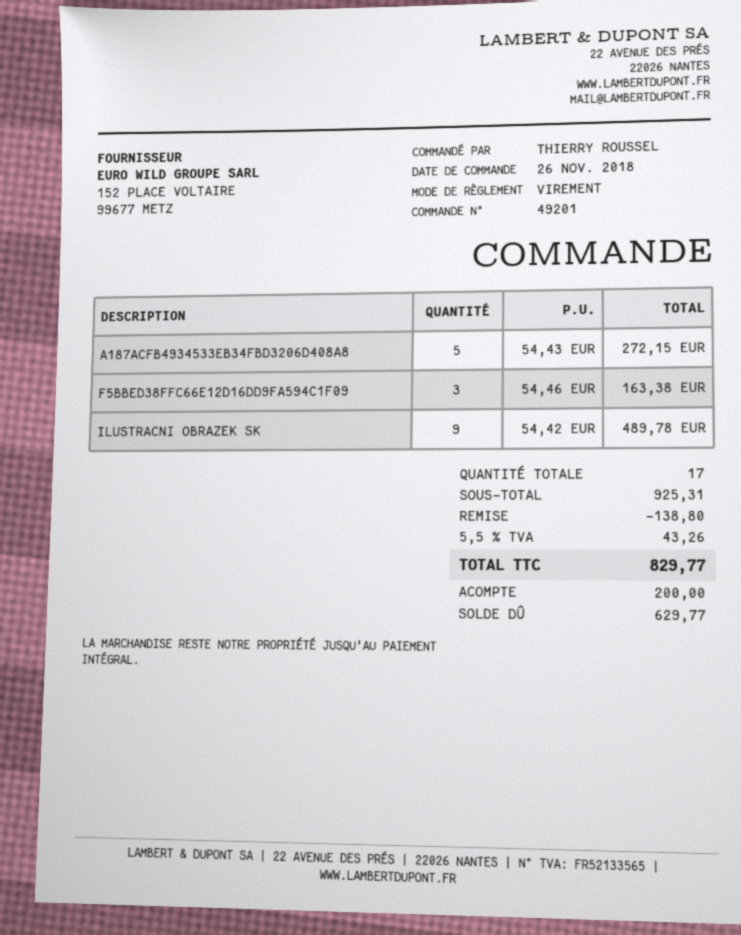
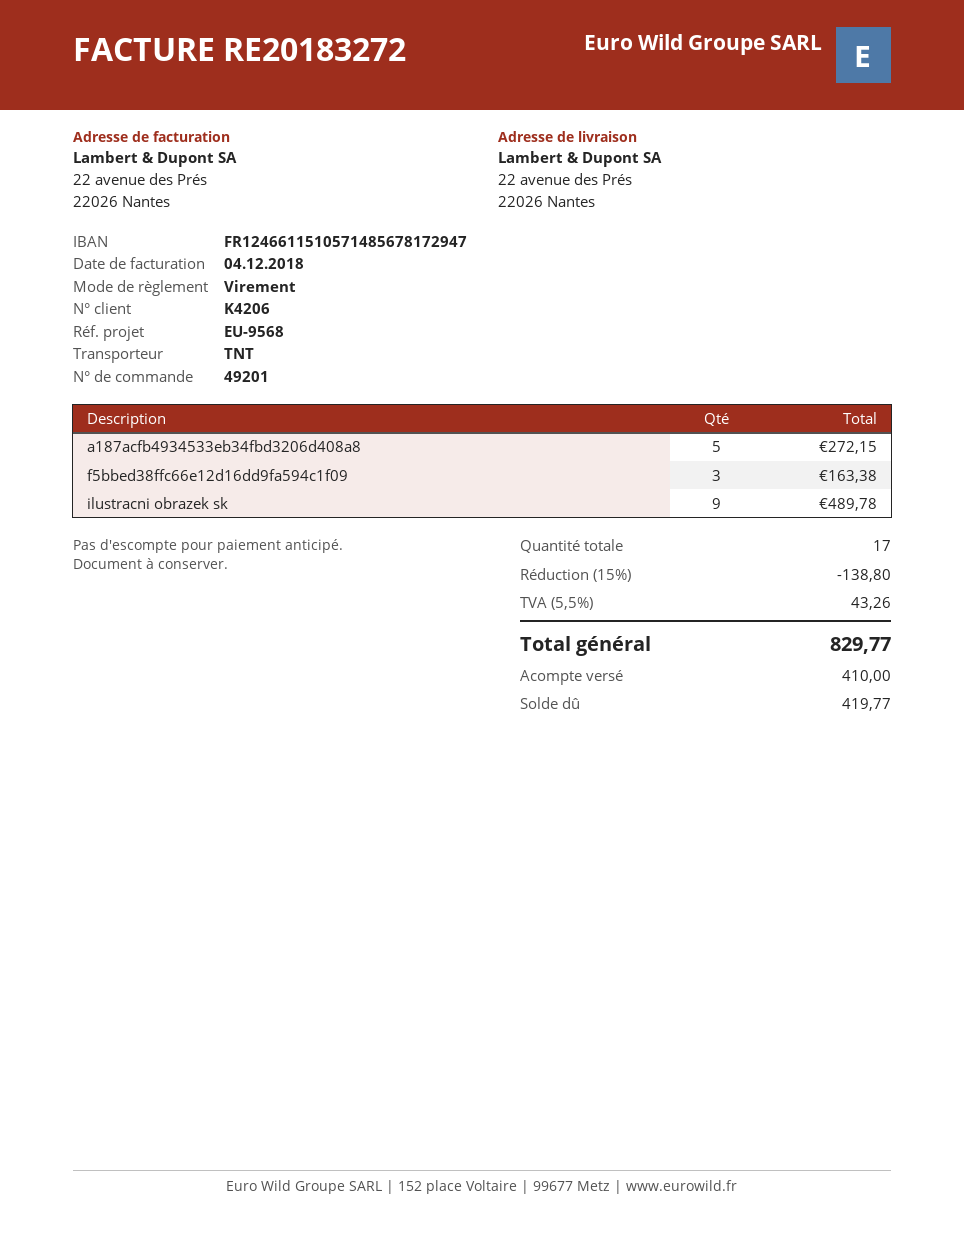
deposit: 200.00 -> 410.00
balance: 629.77 -> 419.77

